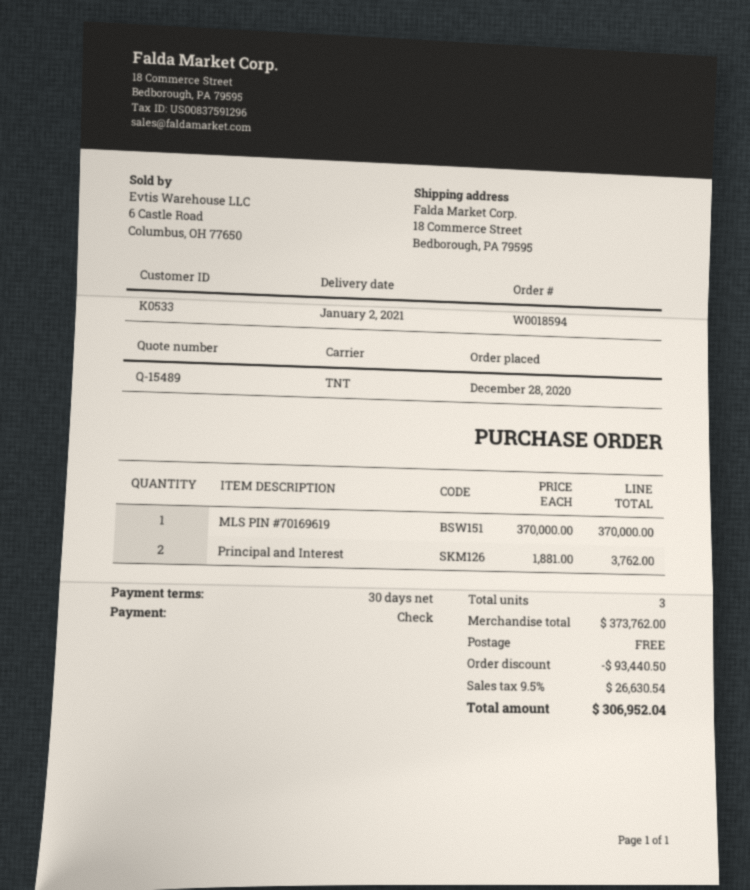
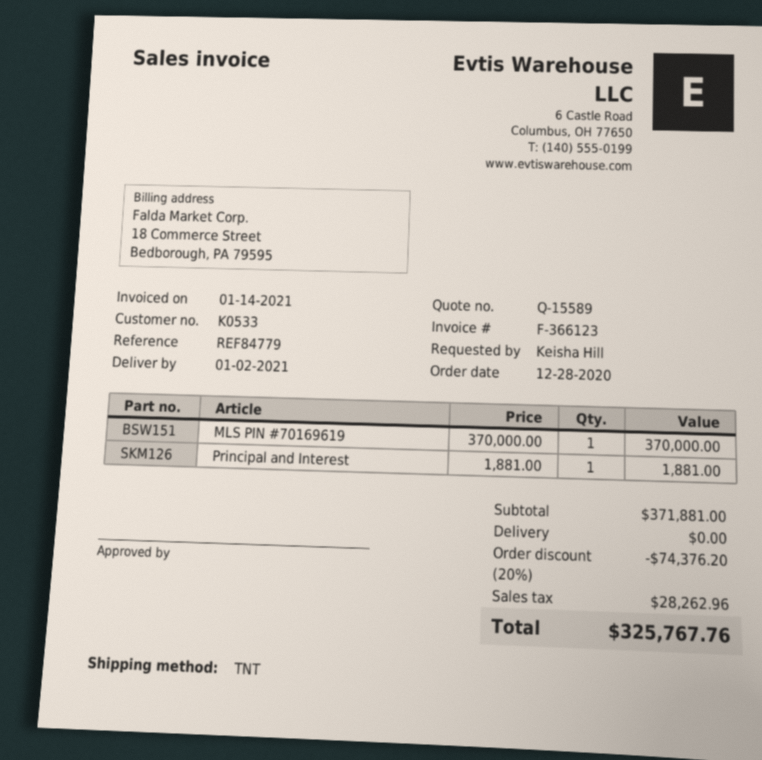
quote number: Q-15489 -> Q-15589
Principal and Interest: 2 x 1881.00 = 3762.00 -> 1 x 1881.00 = 1881.00
subtotal: 373762.00 -> 371881.00
discount: 93440.50 -> 74376.20
tax: 26630.54 -> 28262.96
total: 306952.04 -> 325767.76

